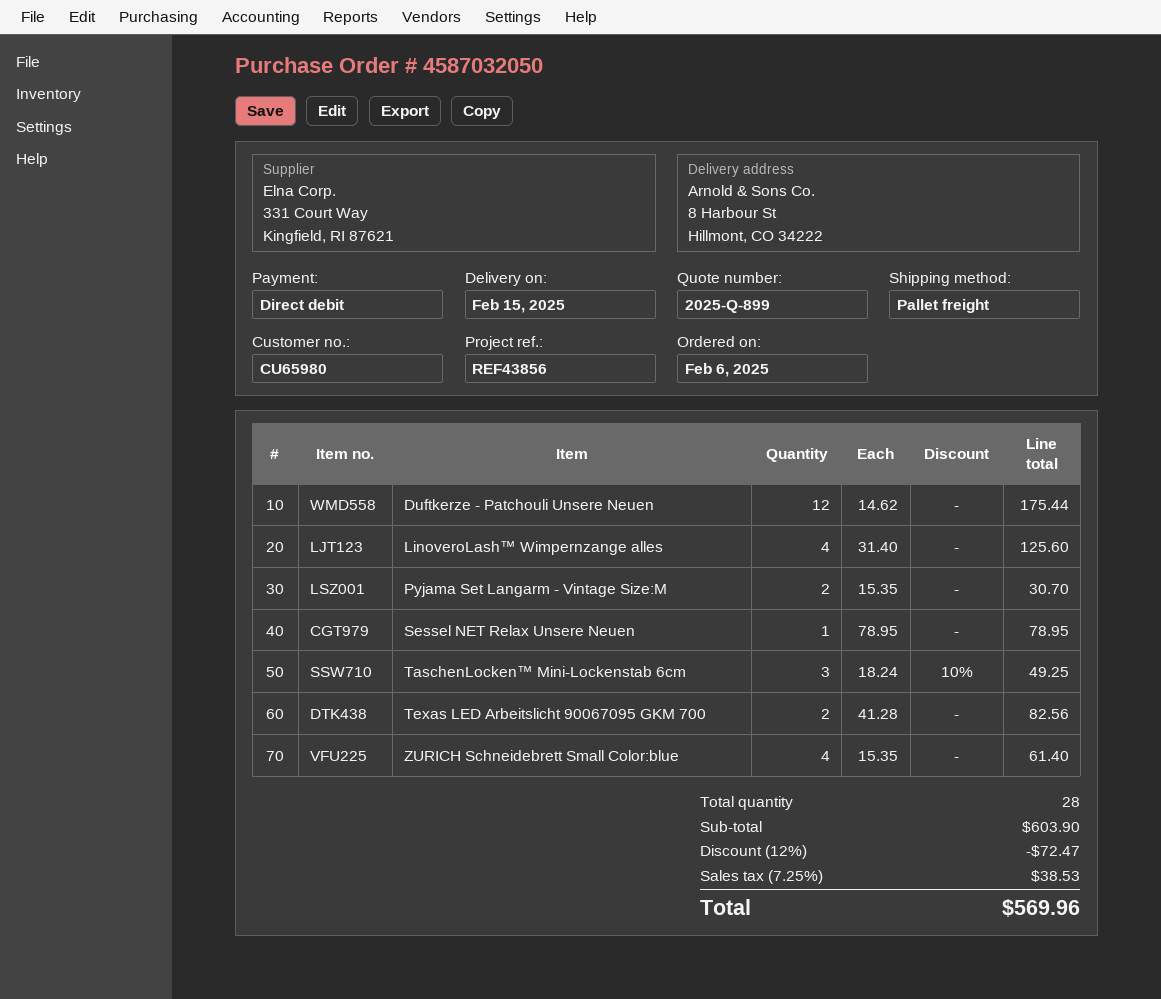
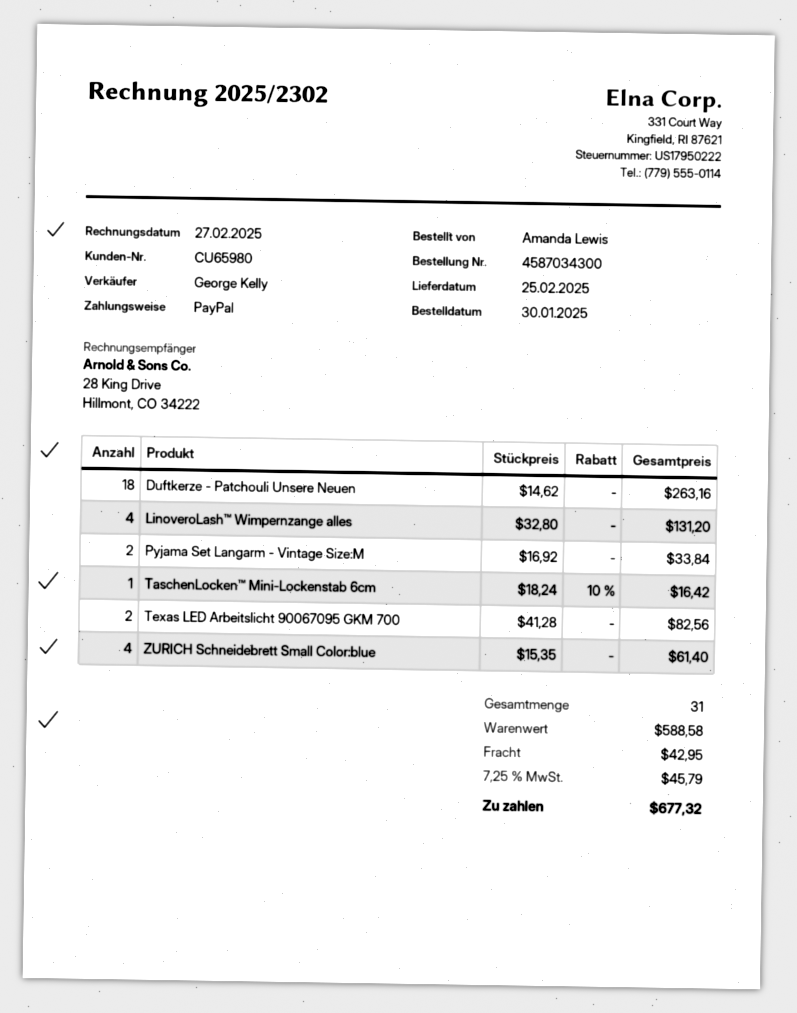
order number: 4587032050 -> 4587034300
order date: 2025-02-06 -> 2025-01-30
delivery date: 2025-02-15 -> 2025-02-25
payment method: direct debit -> PayPal
Duftkerze - Patchouli Unsere Neuen: 12 x 14.62 = 175.44 -> 18 x 14.62 = 263.16
LinoveroLash™ Wimpernzange alles: 4 x 31.40 = 125.60 -> 4 x 32.80 = 131.20
Pyjama Set Langarm - Vintage Size:M: 2 x 15.35 = 30.70 -> 2 x 16.92 = 33.84
Sessel NET Relax Unsere Neuen: 1 x 78.95 = 78.95 -> none
TaschenLocken™ Mini-Lockenstab 6cm: 3 x 18.24 - 10% = 49.25 -> 1 x 18.24 - 10% = 16.42
total quantity: 28 -> 31
subtotal: 603.90 -> 588.58
discount: 12% = 72.47 -> none
shipping: none -> 42.95
tax: 7.25% = 38.53 -> 7.25% = 45.79
total: 569.96 -> 677.32

